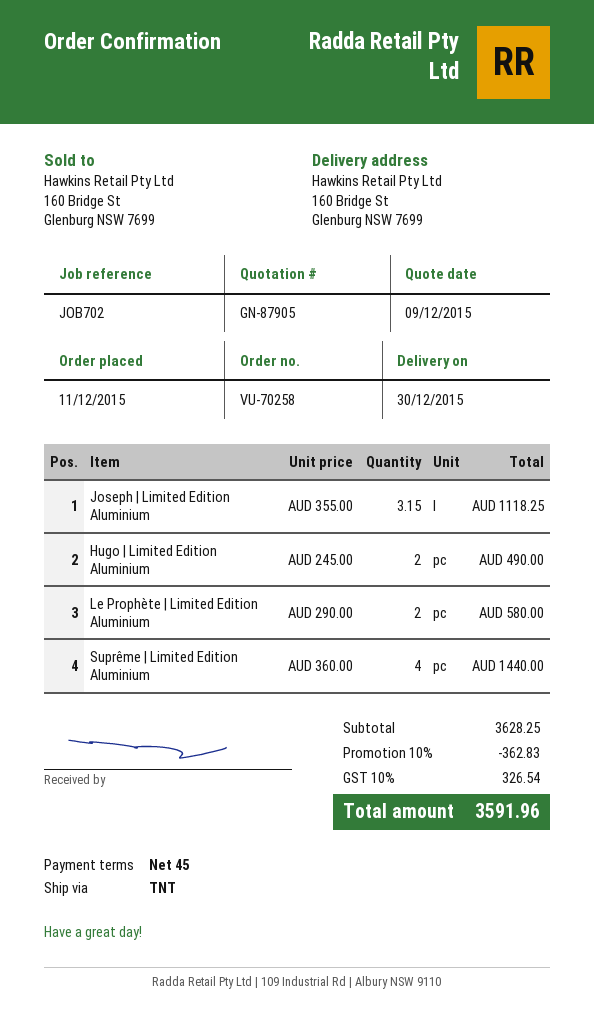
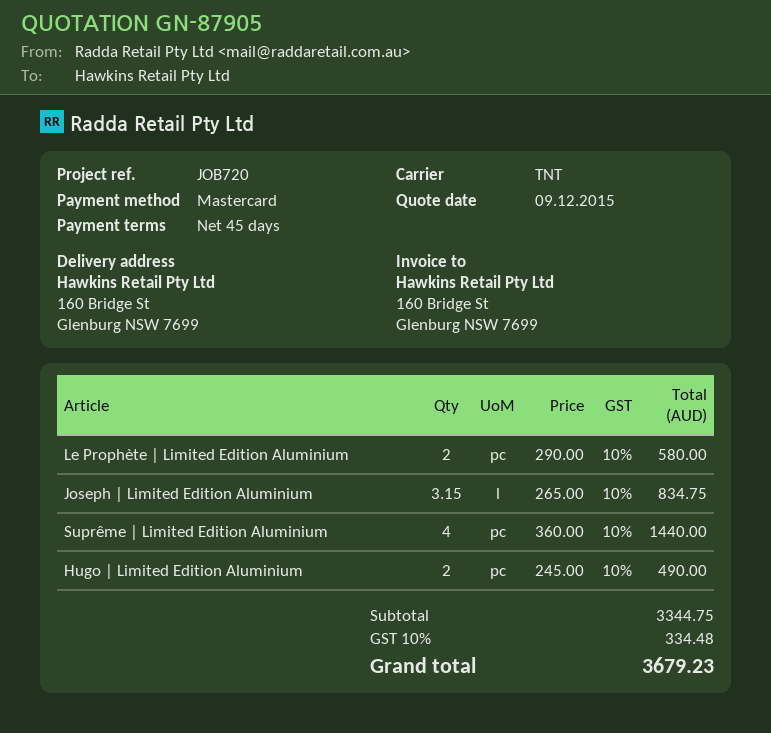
reference: JOB702 -> JOB720
Joseph | Limited Edition Aluminium: 3.15 x 355.00 = 1118.25 -> 3.15 x 265.00 = 834.75
subtotal: 3628.25 -> 3344.75
discount: 10% = 362.83 -> none
tax: 10% = 326.54 -> 10% = 334.48
total: 3591.96 -> 3679.23

